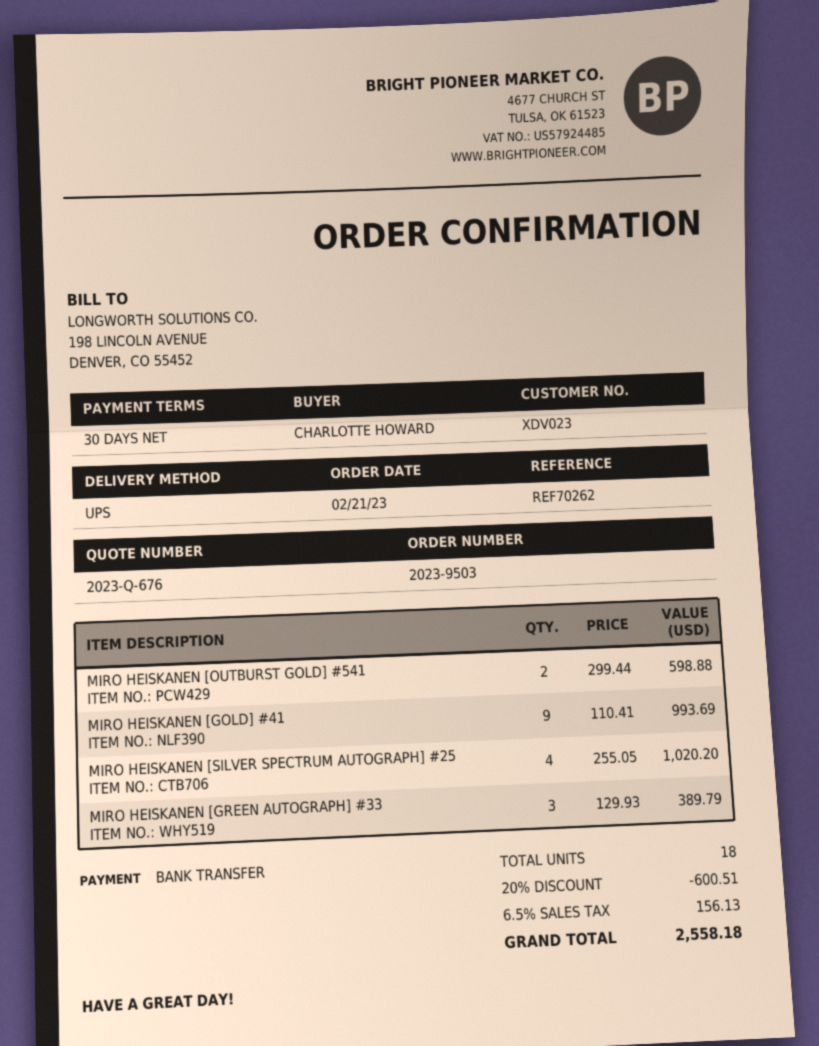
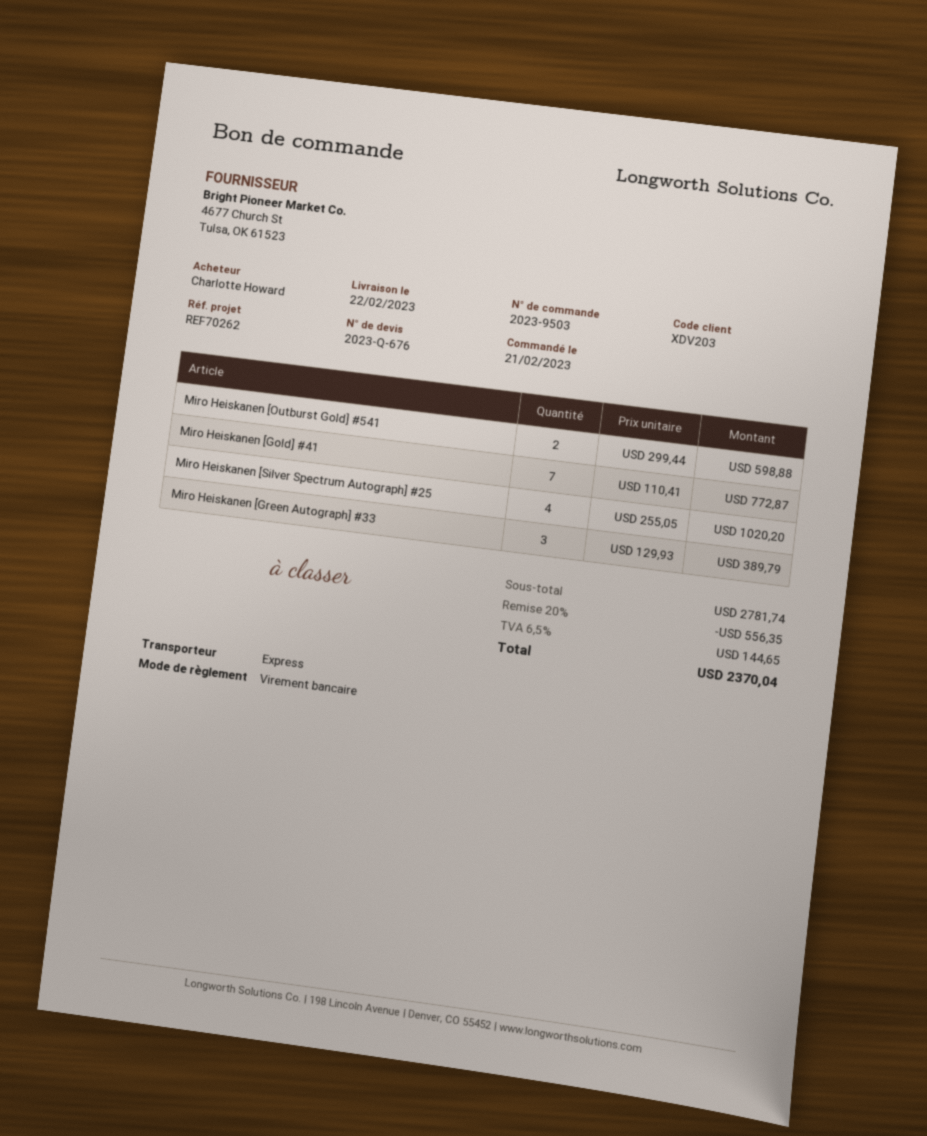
customer number: XDV023 -> XDV203
shipping method: UPS -> express
MIRO HEISKANEN [GOLD] #41: 9 x 110.41 = 993.69 -> 7 x 110.41 = 772.87
discount: 20% = 600.51 -> 20% = 556.35
tax: 6.5% = 156.13 -> 6.5% = 144.65
total: 2558.18 -> 2370.04

